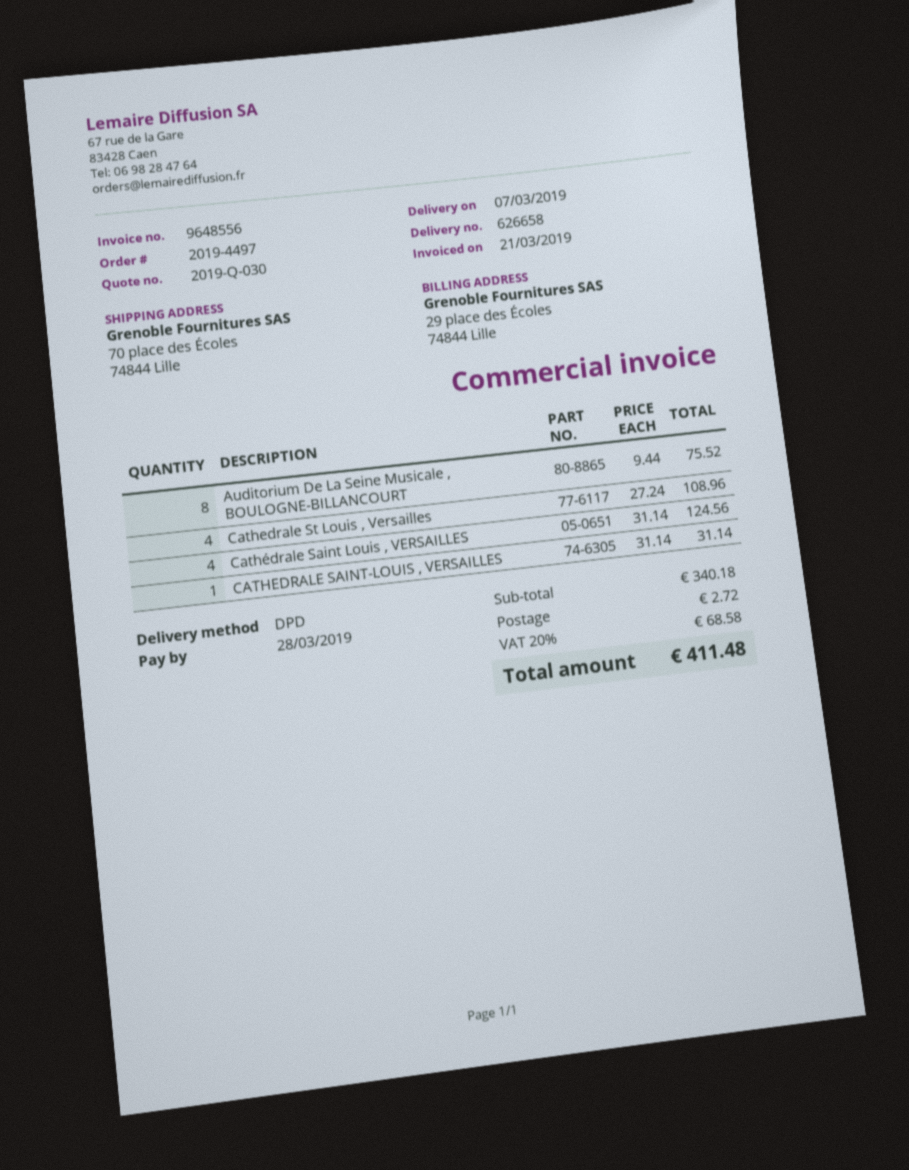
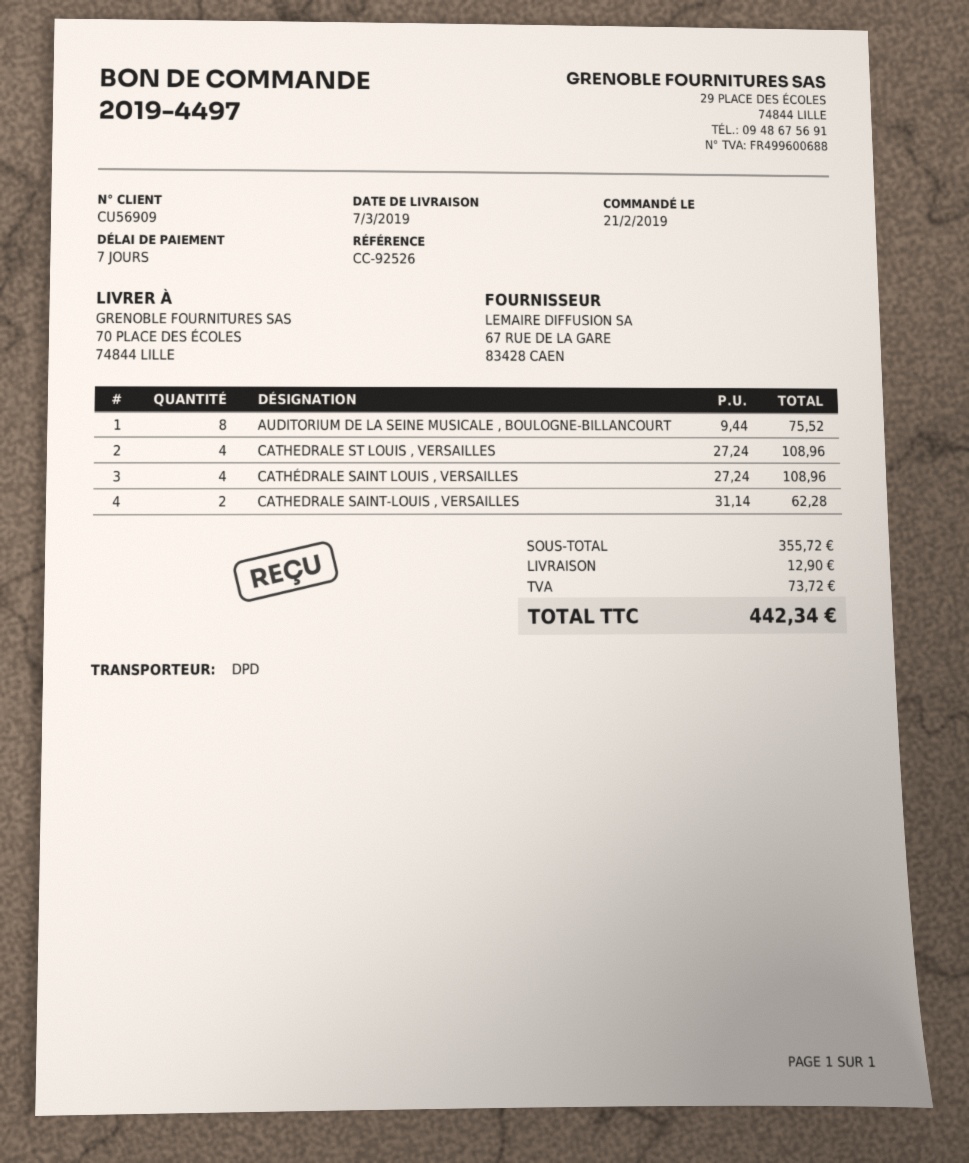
Cathédrale Saint Louis , VERSAILLES: 4 x 31.14 = 124.56 -> 4 x 27.24 = 108.96
CATHEDRALE SAINT-LOUIS , VERSAILLES: 1 x 31.14 = 31.14 -> 2 x 31.14 = 62.28
subtotal: 340.18 -> 355.72
shipping: 2.72 -> 12.90
tax: 68.58 -> 73.72
total: 411.48 -> 442.34

